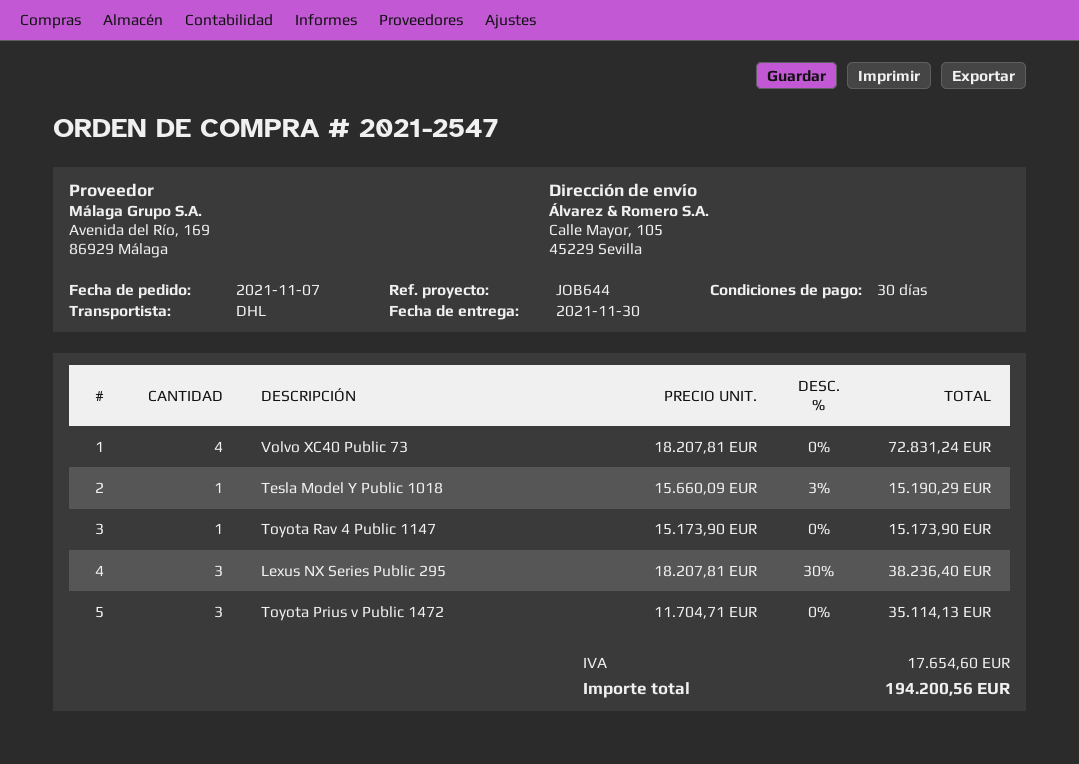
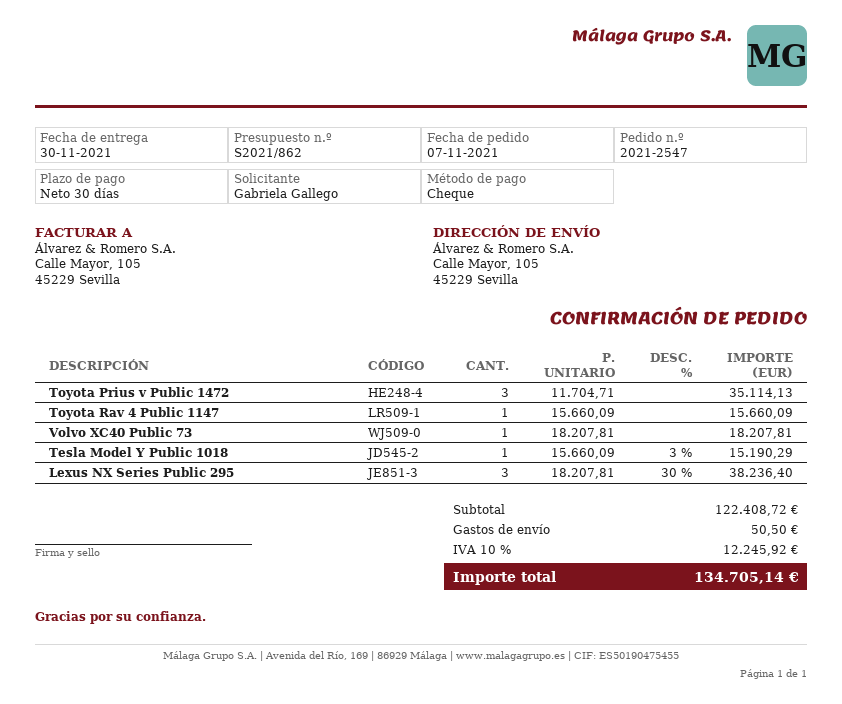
Volvo XC40 Public 73: 4 x 18207.81 = 72831.24 -> 1 x 18207.81 = 18207.81
Toyota Rav 4 Public 1147: 1 x 15173.90 = 15173.90 -> 1 x 15660.09 = 15660.09
shipping: none -> 50.50
tax: 17654.60 -> 12245.92
total: 194200.56 -> 134705.14

